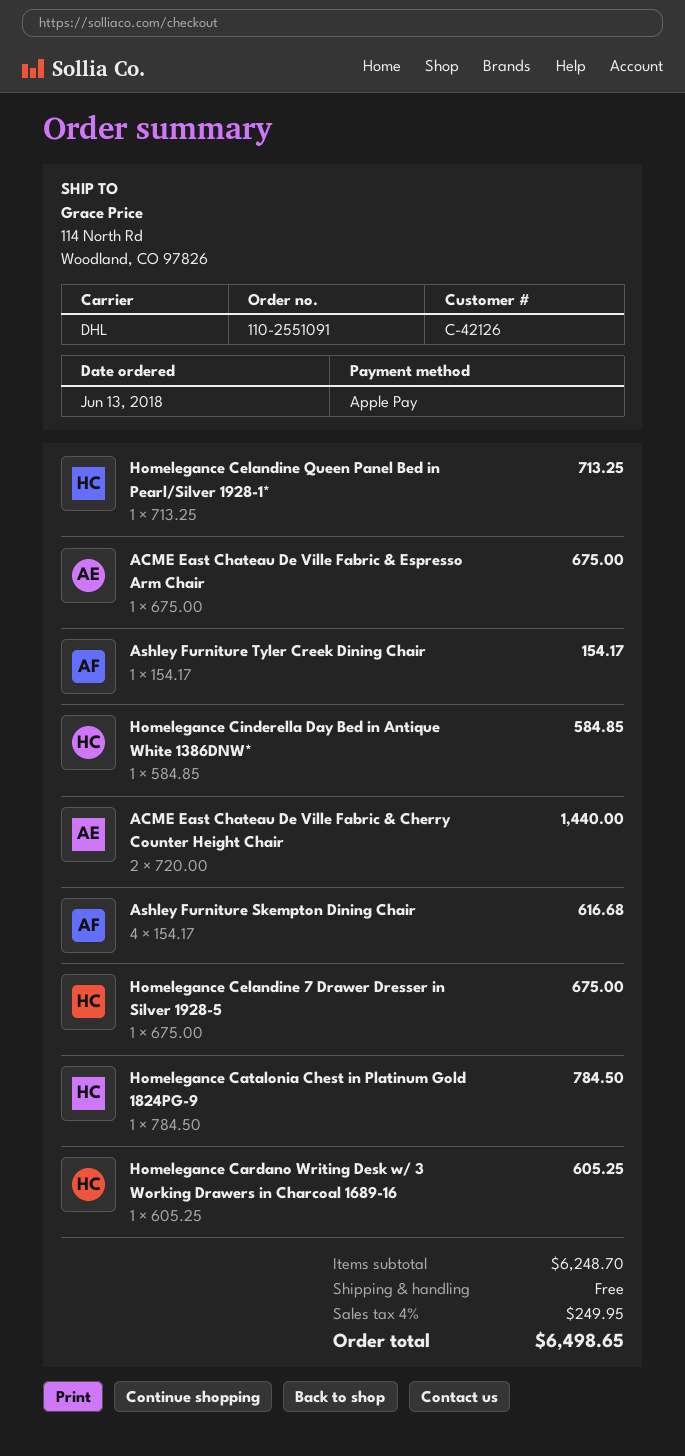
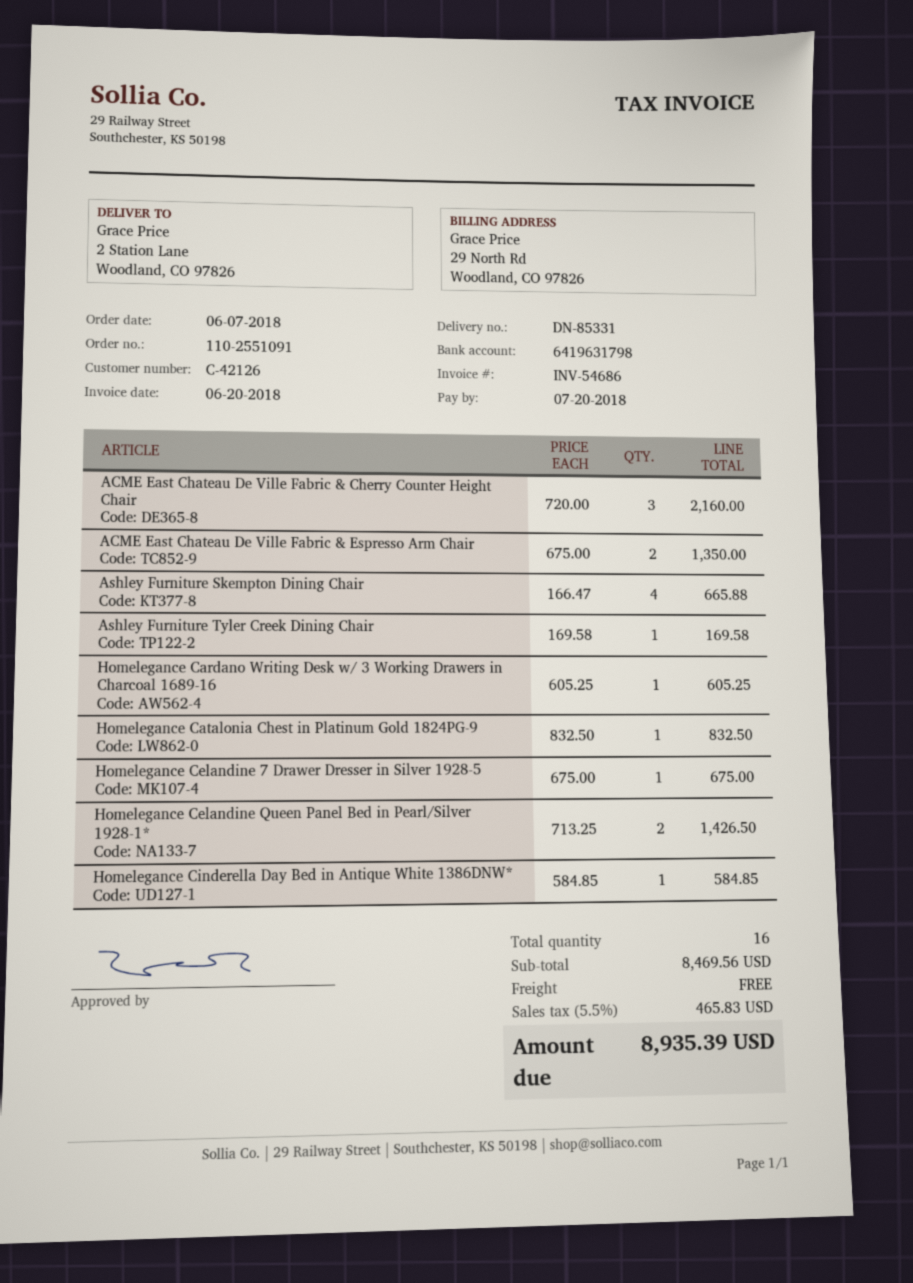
order date: 2018-06-13 -> 2018-06-07
ship to: 114 North Rd, Woodland, CO 97826 -> 2 Station Lane, Woodland, CO 97826
Homelegance Celandine Queen Panel Bed in Pearl/Silver 1928-1*: 1 x 713.25 = 713.25 -> 2 x 713.25 = 1426.50
ACME East Chateau De Ville Fabric & Espresso Arm Chair: 1 x 675.00 = 675.00 -> 2 x 675.00 = 1350.00
Ashley Furniture Tyler Creek Dining Chair: 1 x 154.17 = 154.17 -> 1 x 169.58 = 169.58
ACME East Chateau De Ville Fabric & Cherry Counter Height Chair: 2 x 720.00 = 1440.00 -> 3 x 720.00 = 2160.00
Ashley Furniture Skempton Dining Chair: 4 x 154.17 = 616.68 -> 4 x 166.47 = 665.88
Homelegance Catalonia Chest in Platinum Gold 1824PG-9: 1 x 784.50 = 784.50 -> 1 x 832.50 = 832.50
subtotal: 6248.70 -> 8469.56
tax: 4% = 249.95 -> 5.5% = 465.83
total: 6498.65 -> 8935.39

